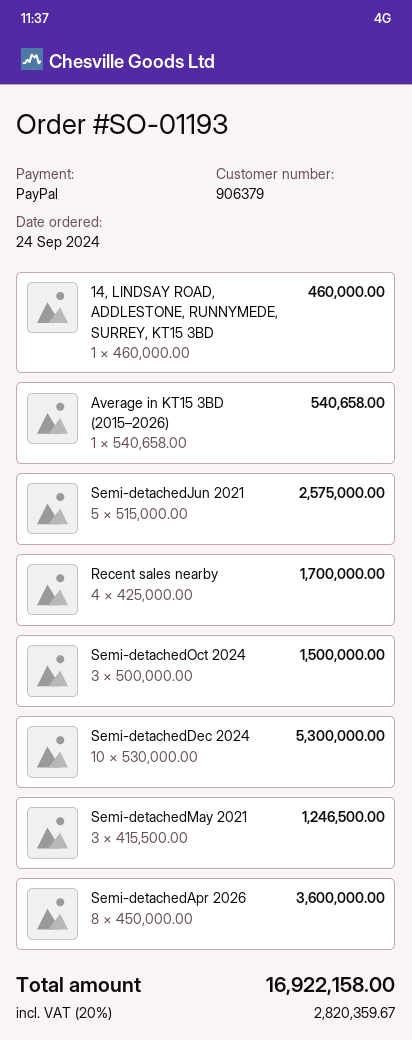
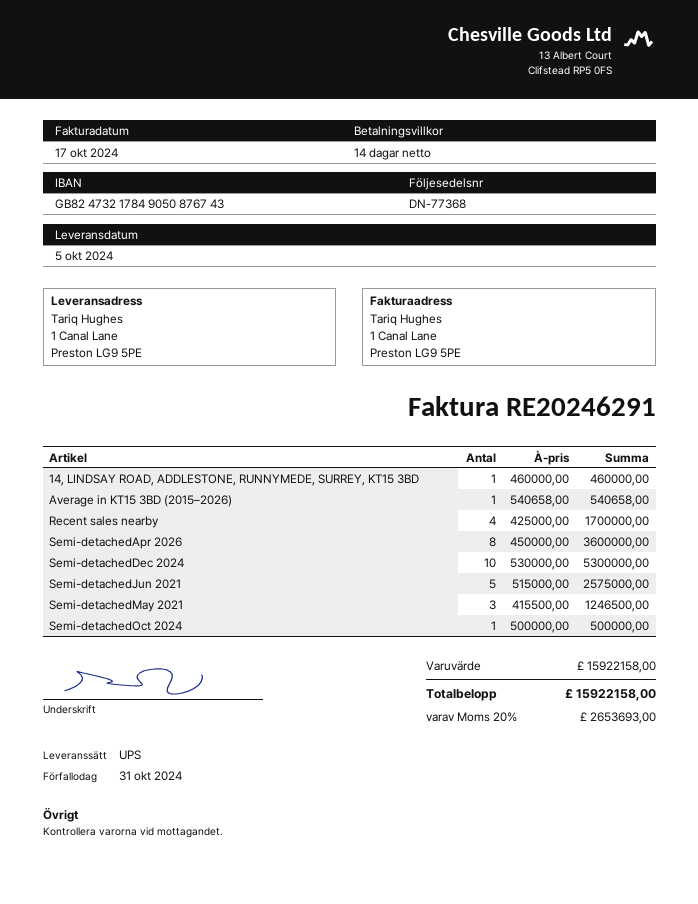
Semi-detachedOct 2024: 3 x 500000.00 = 1500000.00 -> 1 x 500000.00 = 500000.00
tax: 20% = 2820359.67 -> 20% = 2653693.00
total: 16922158.00 -> 15922158.00

